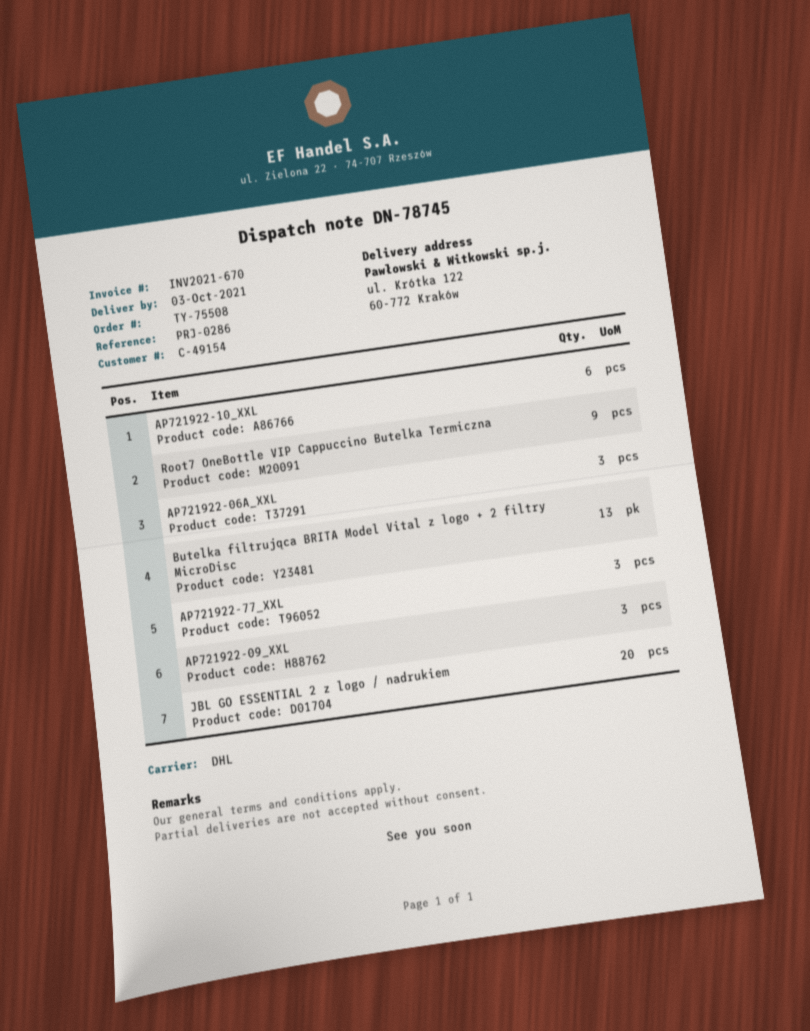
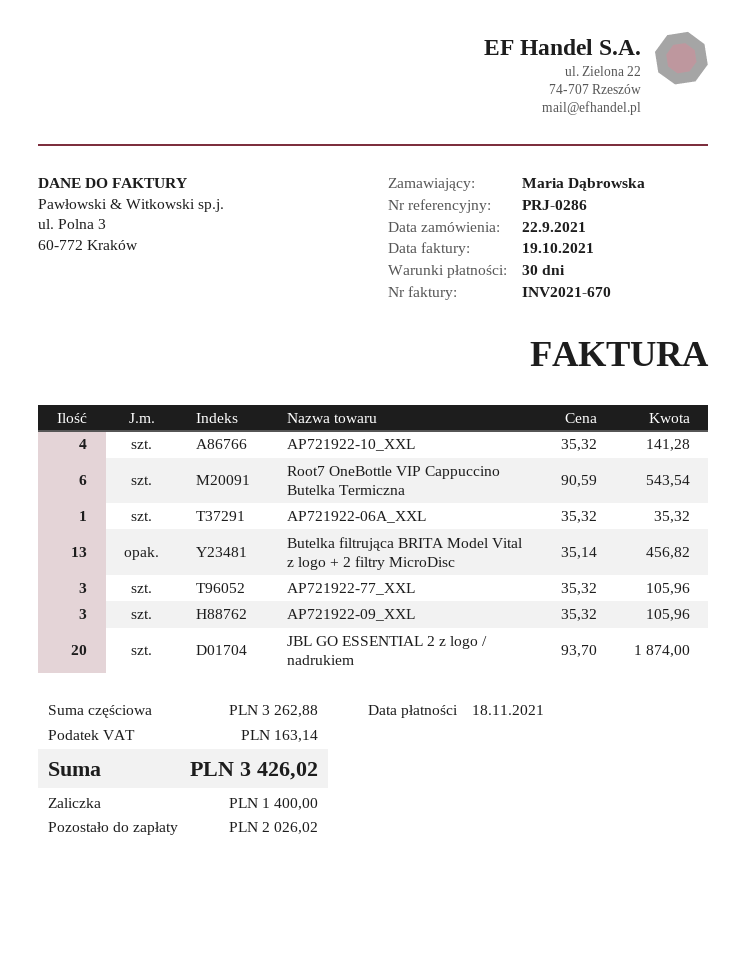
AP721922-10_XXL: 6 -> 4
Root7 OneBottle VIP Cappuccino Butelka Termiczna: 9 -> 6
AP721922-06A_XXL: 3 -> 1

